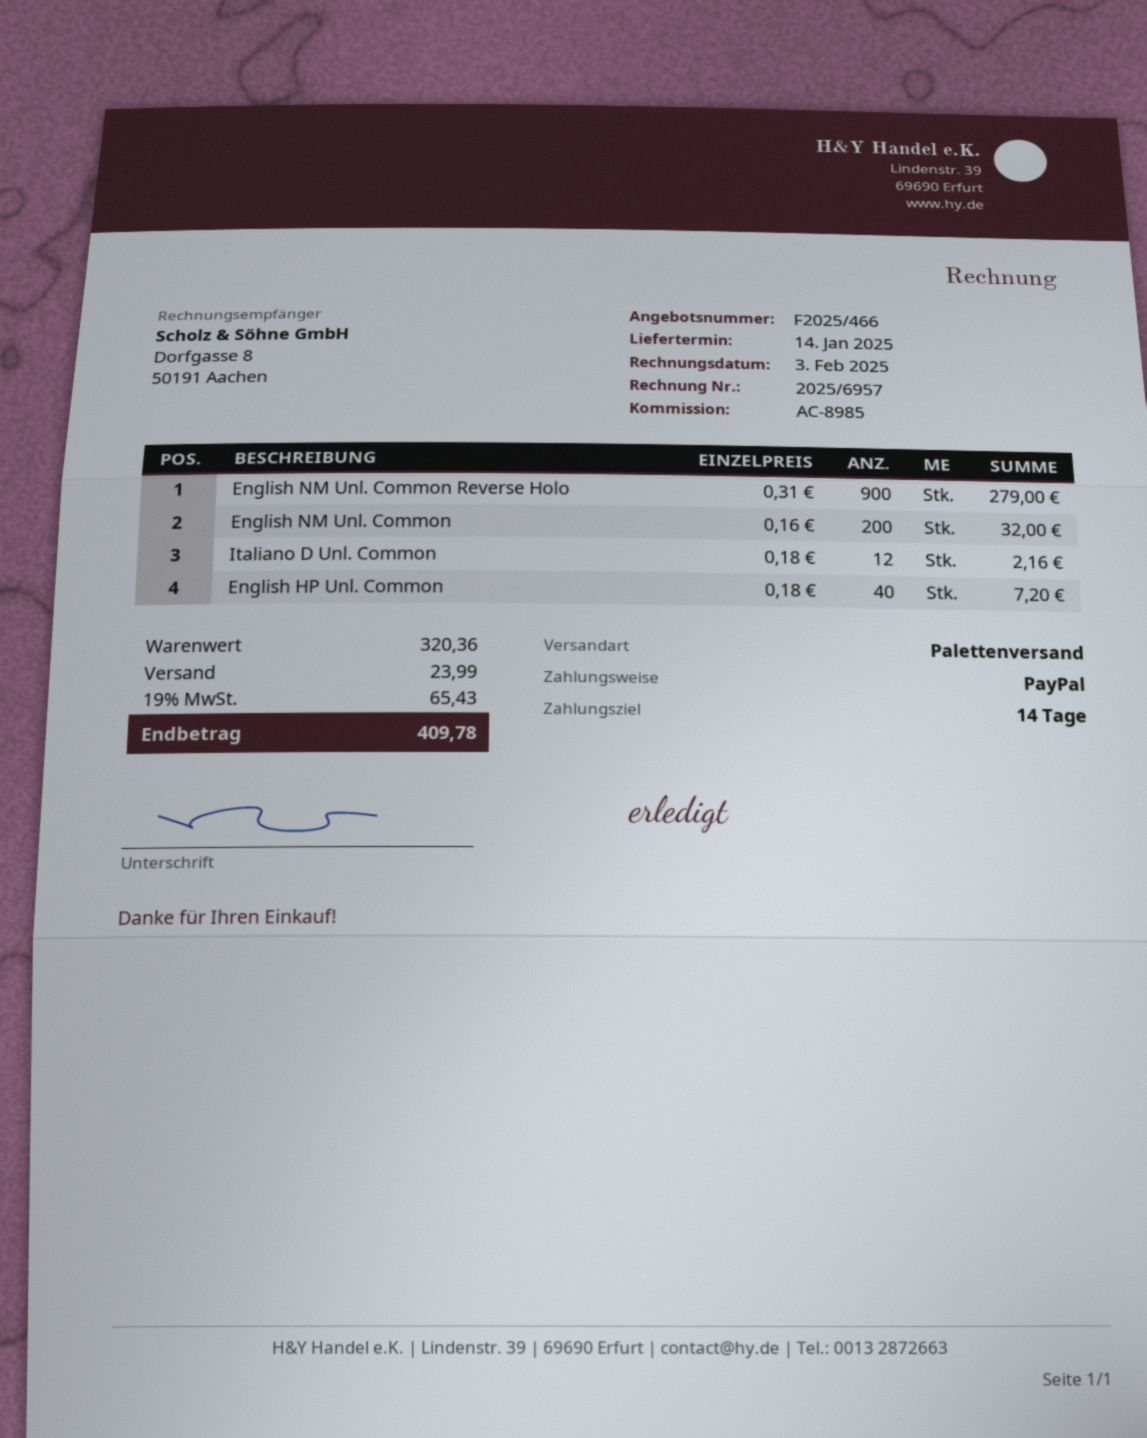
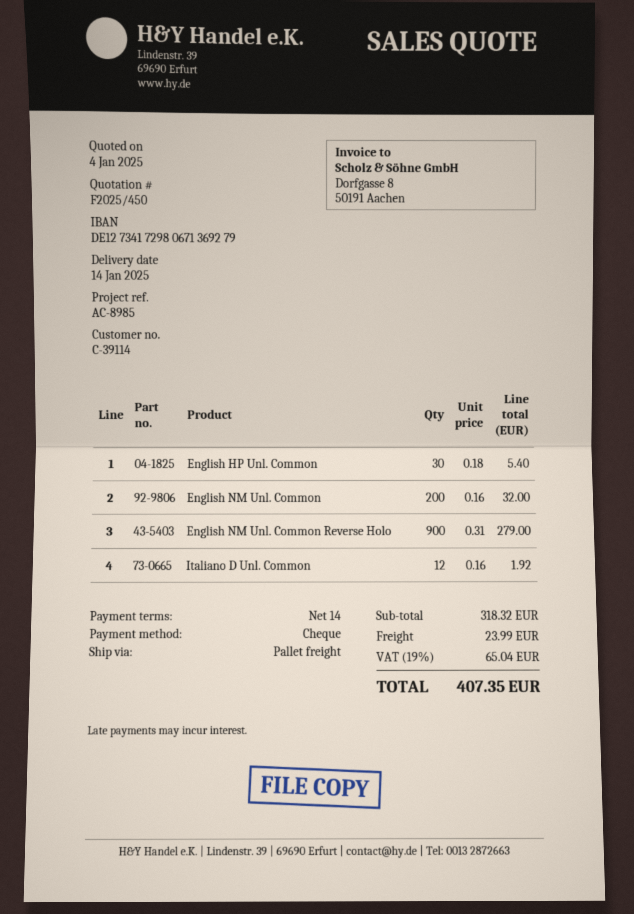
quote number: F2025/466 -> F2025/450
payment method: PayPal -> cheque
Italiano D Unl. Common: 12 x 0.18 = 2.16 -> 12 x 0.16 = 1.92
English HP Unl. Common: 40 x 0.18 = 7.20 -> 30 x 0.18 = 5.40
subtotal: 320.36 -> 318.32
tax: 19% = 65.43 -> 19% = 65.04
total: 409.78 -> 407.35

